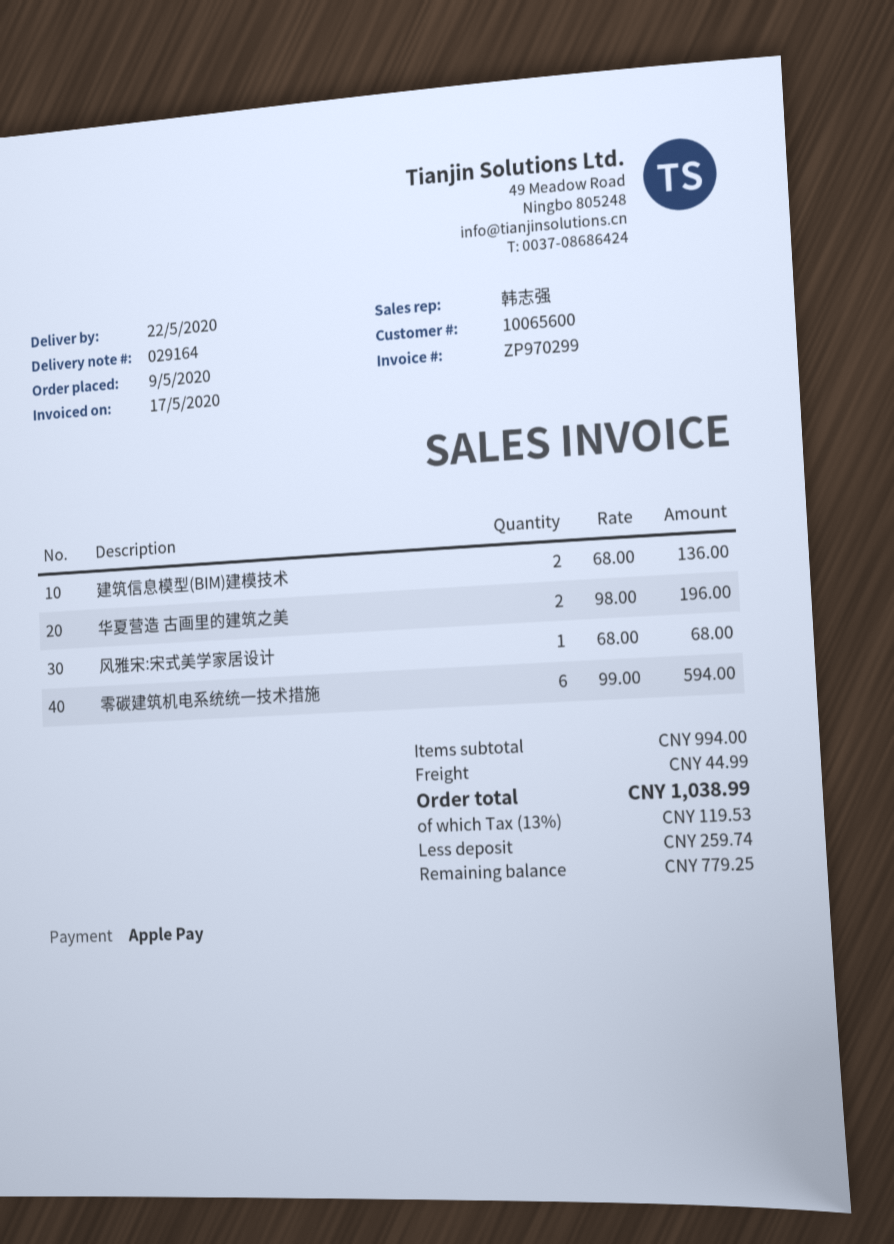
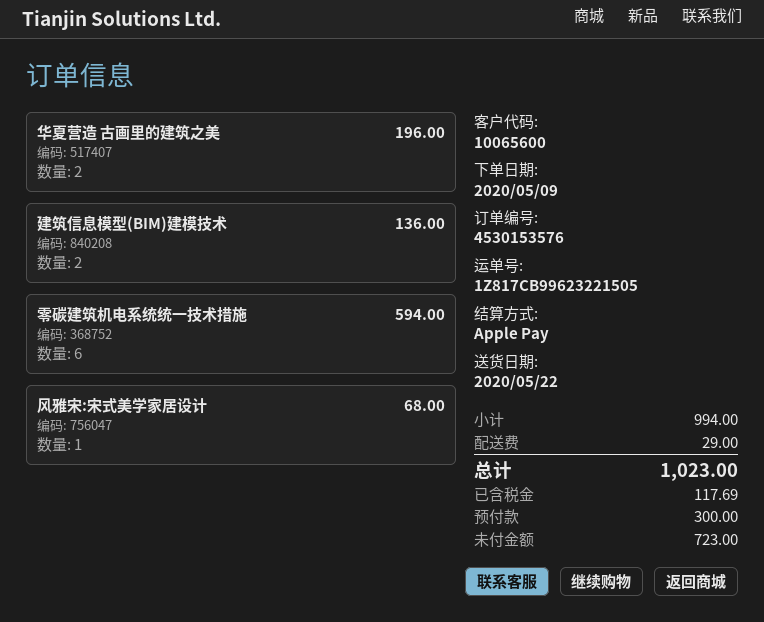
shipping: 44.99 -> 29.00
tax: 119.53 -> 117.69
total: 1038.99 -> 1023.00
deposit: 259.74 -> 300.00
balance: 779.25 -> 723.00

